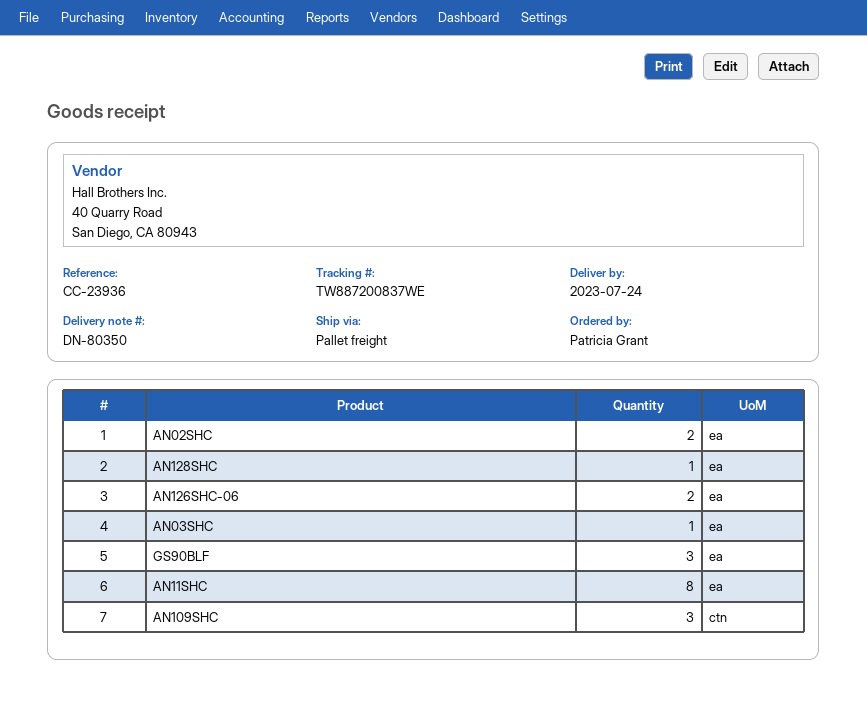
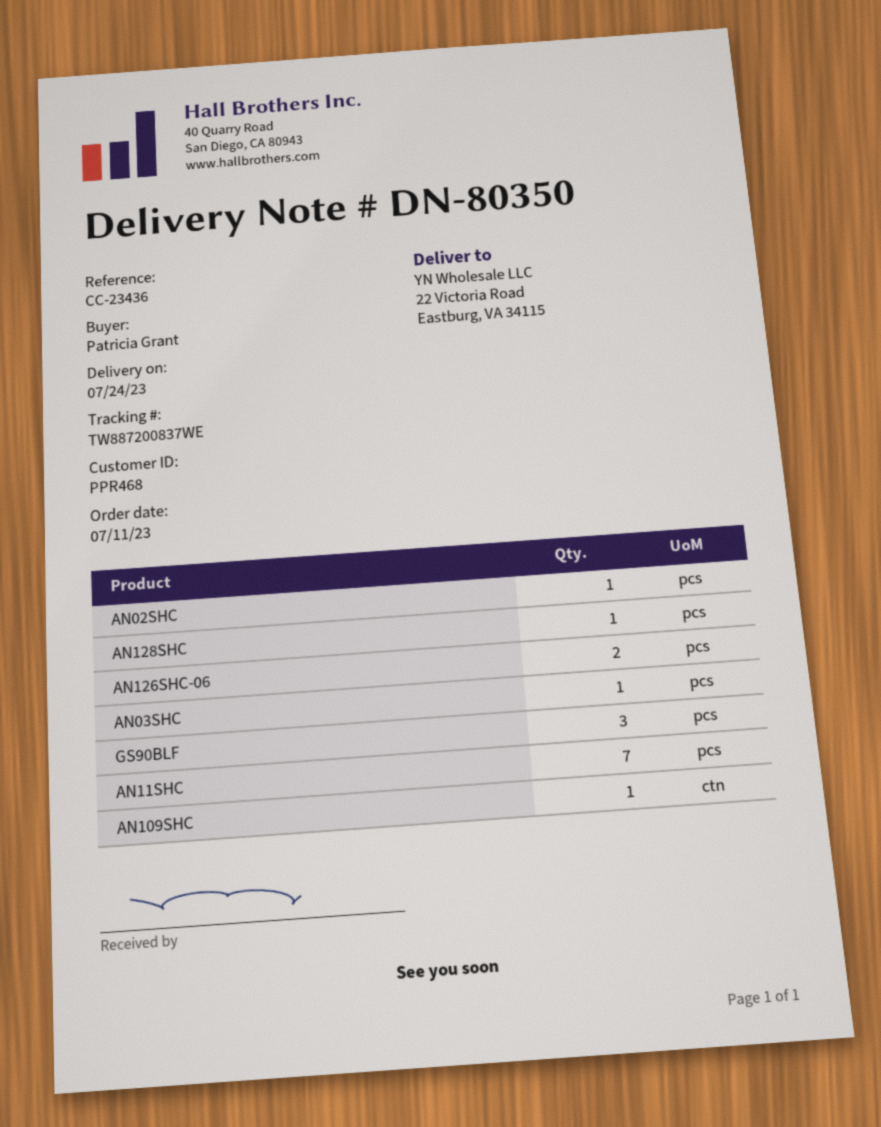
reference: CC-23936 -> CC-23436
AN02SHC: 2 -> 1
AN11SHC: 8 -> 7
AN109SHC: 3 -> 1

